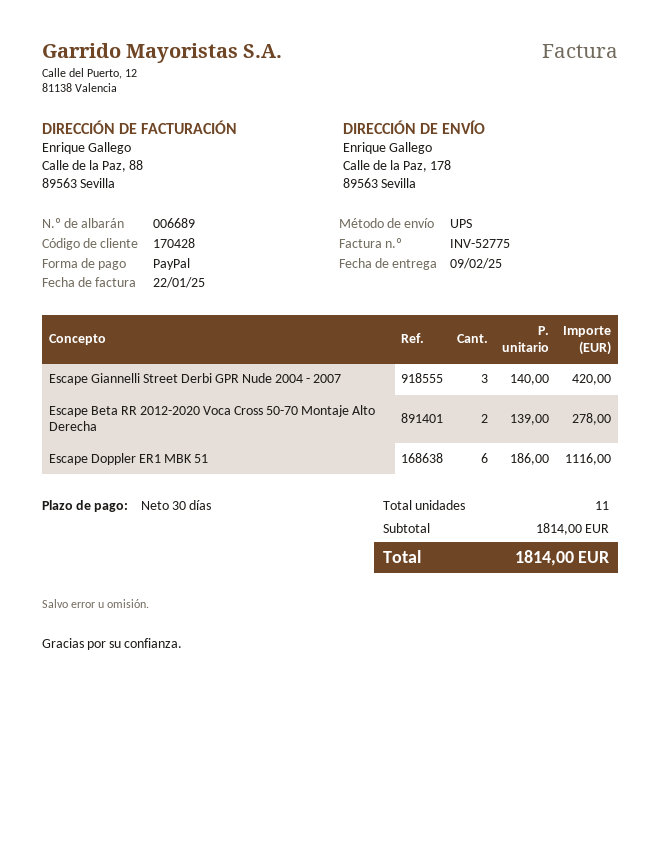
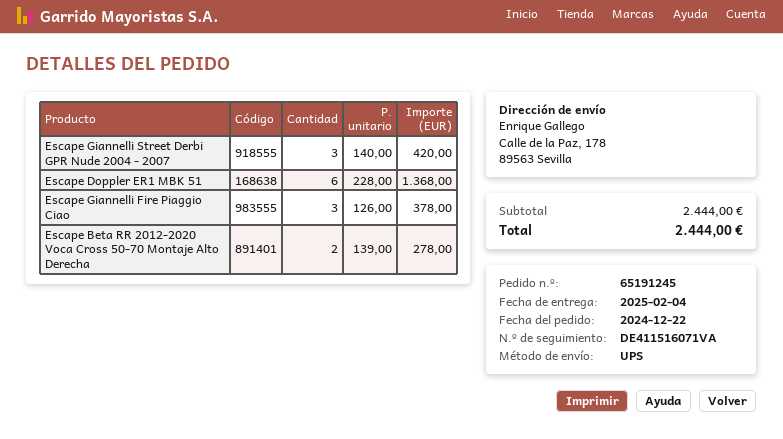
delivery date: 2025-02-09 -> 2025-02-04
Escape Doppler ER1 MBK 51: 6 x 186.00 = 1116.00 -> 6 x 228.00 = 1368.00
Escape Giannelli Fire Piaggio Ciao: none -> 3 x 126.00 = 378.00
subtotal: 1814.00 -> 2444.00
total: 1814.00 -> 2444.00

